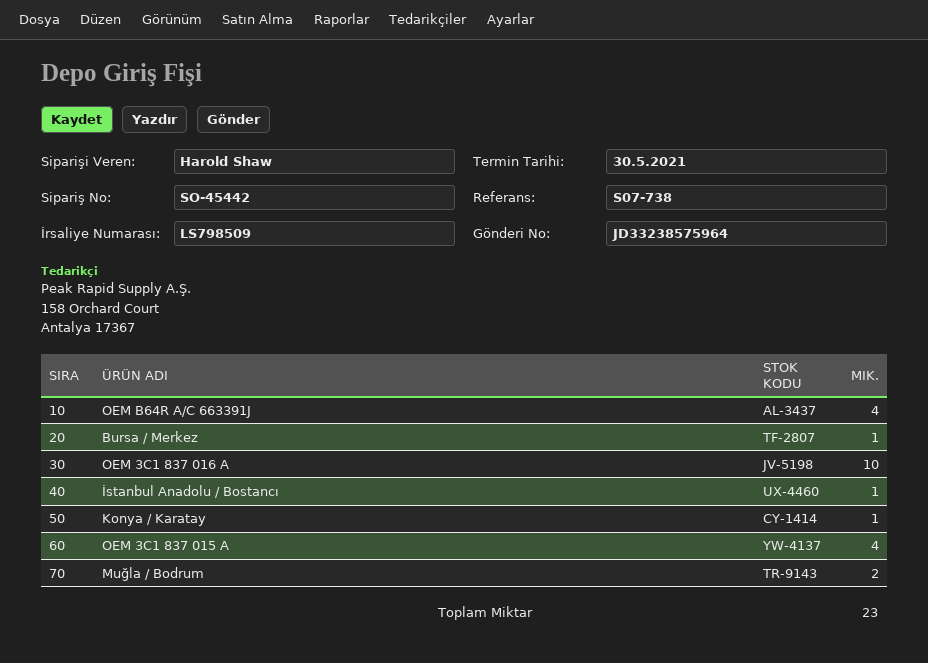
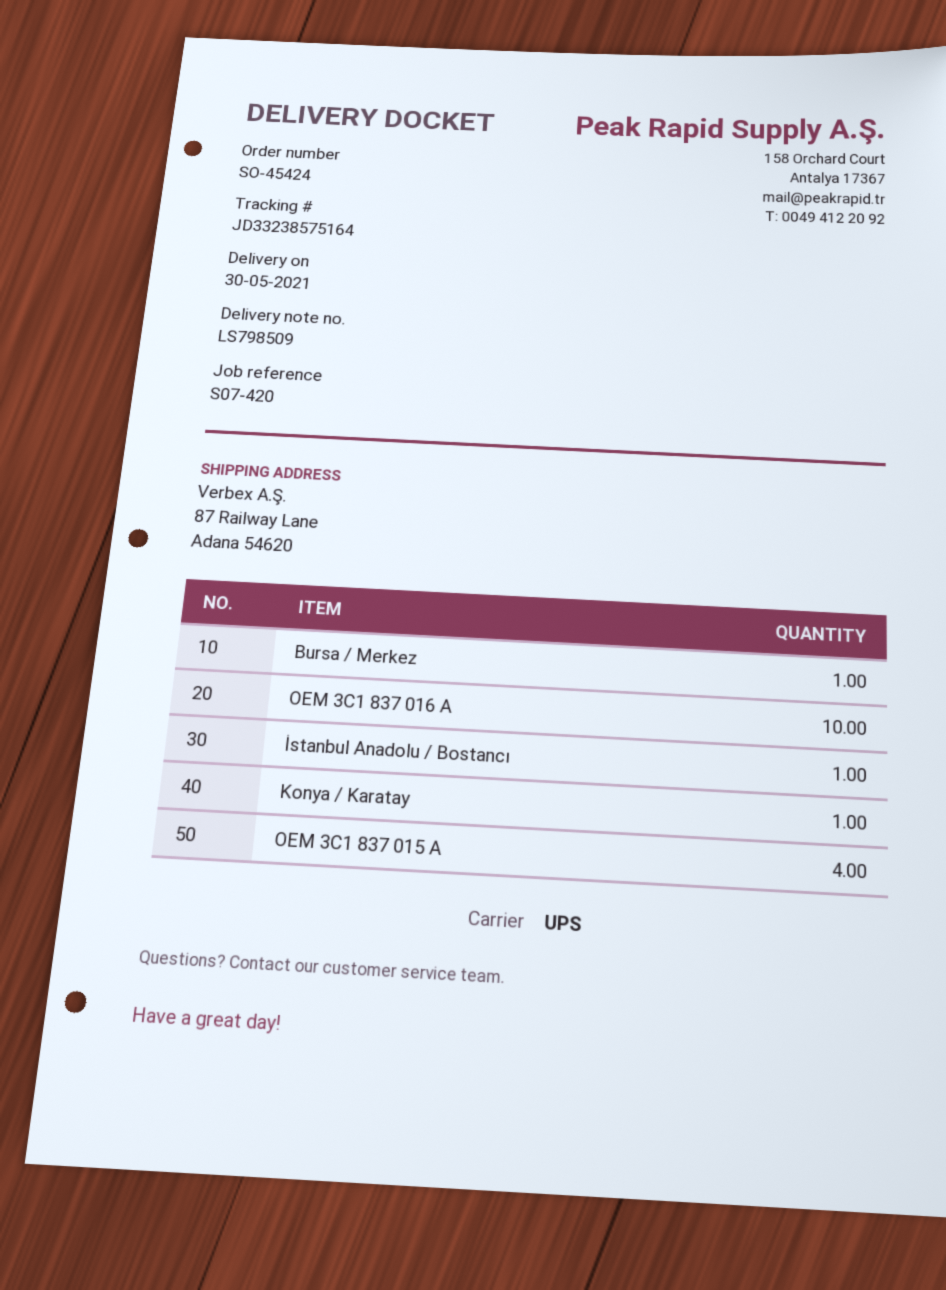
order number: SO-45442 -> SO-45424
reference: S07-738 -> S07-420
tracking number: JD33238575964 -> JD33238575164
OEM B64R A/C 663391J: 4 -> none
Muğla / Bodrum: 2 -> none

